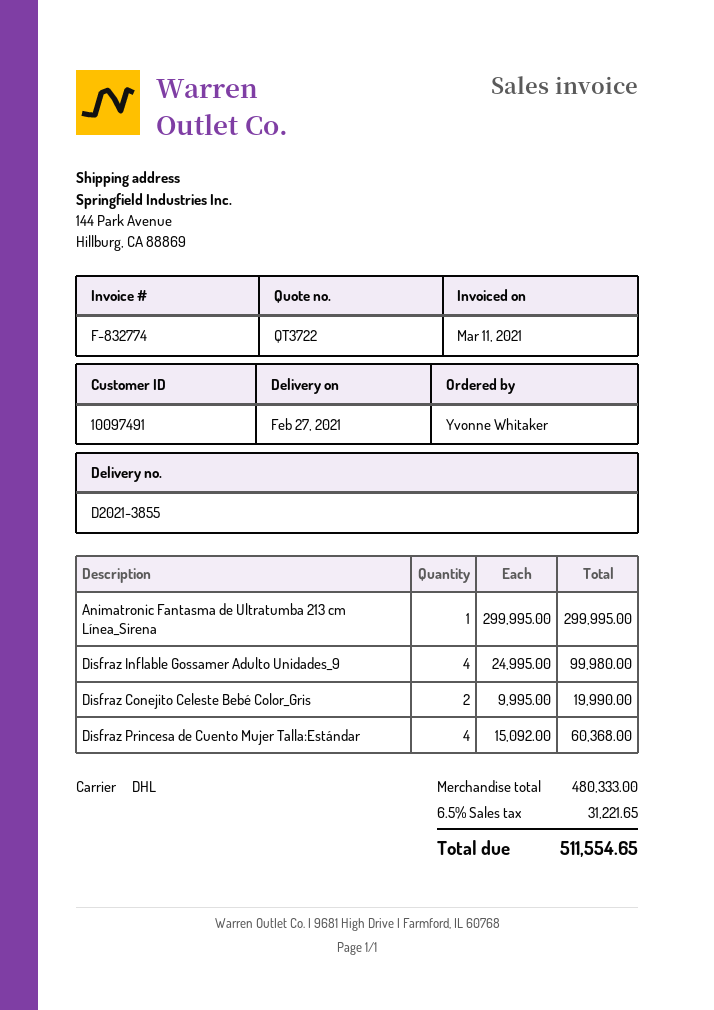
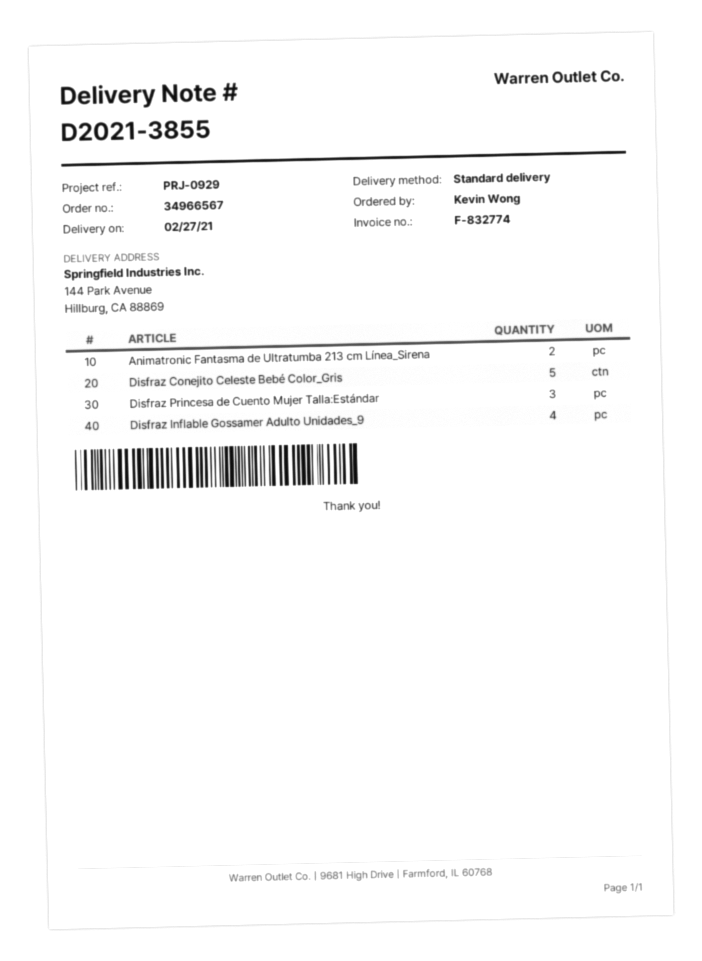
ordered by: Yvonne Whitaker -> Kevin Wong
shipping method: DHL -> standard
Animatronic Fantasma de Ultratumba 213 cm Línea_Sirena: 1 -> 2
Disfraz Conejito Celeste Bebé Color_Gris: 2 -> 5
Disfraz Princesa de Cuento Mujer Talla:Estándar: 4 -> 3

